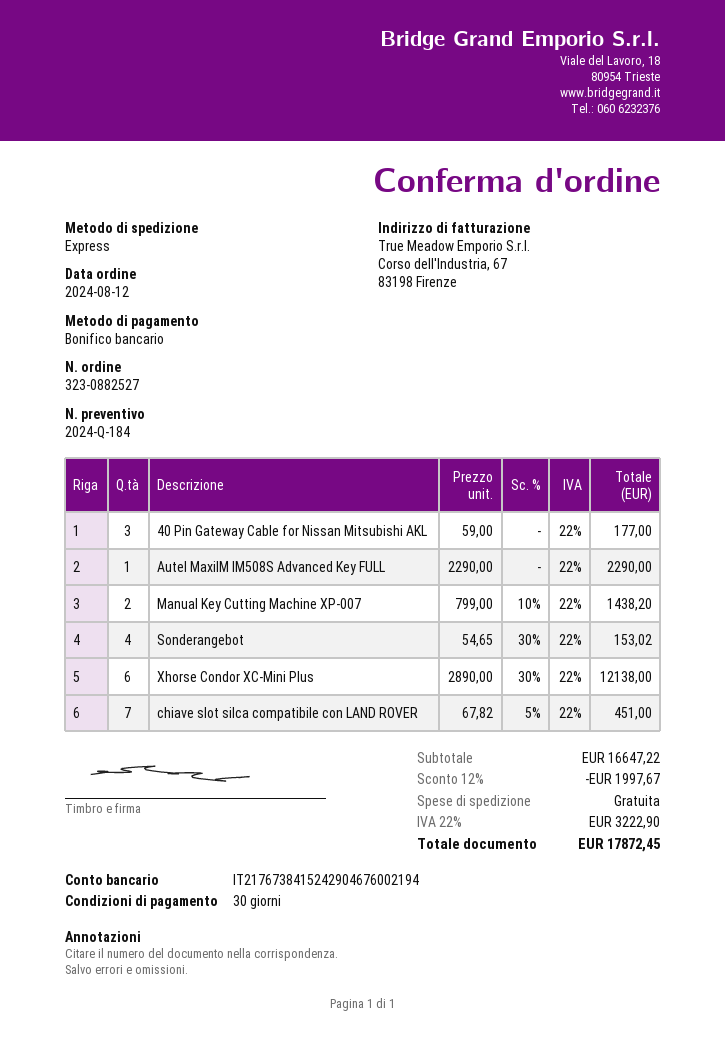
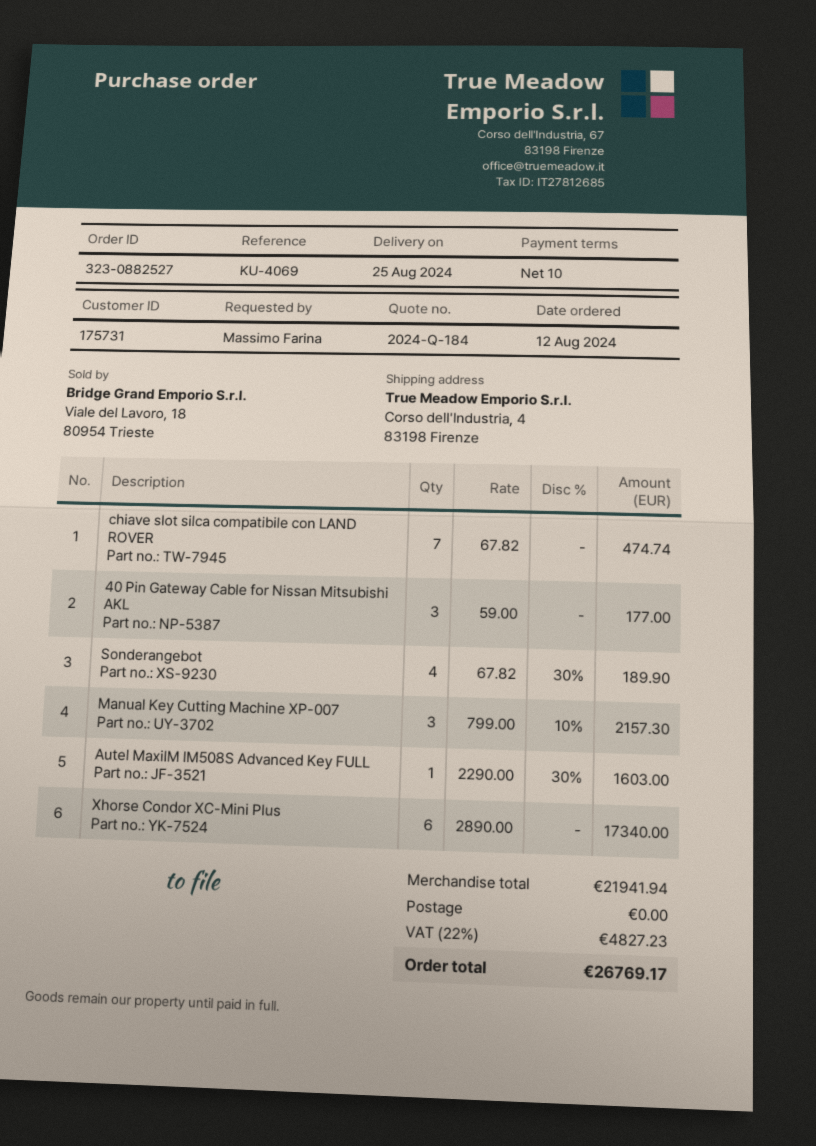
payment terms: 30 days -> 10 days
Autel MaxiIM IM508S Advanced Key FULL: 1 x 2290.00 = 2290.00 -> 1 x 2290.00 - 30% = 1603.00
Manual Key Cutting Machine XP-007: 2 x 799.00 - 10% = 1438.20 -> 3 x 799.00 - 10% = 2157.30
Sonderangebot: 4 x 54.65 - 30% = 153.02 -> 4 x 67.82 - 30% = 189.90
Xhorse Condor XC-Mini Plus: 6 x 2890.00 - 30% = 12138.00 -> 6 x 2890.00 = 17340.00
chiave slot silca compatibile con LAND ROVER: 7 x 67.82 - 5% = 451.00 -> 7 x 67.82 = 474.74
subtotal: 16647.22 -> 21941.94
discount: 12% = 1997.67 -> none
tax: 22% = 3222.90 -> 22% = 4827.23
total: 17872.45 -> 26769.17

